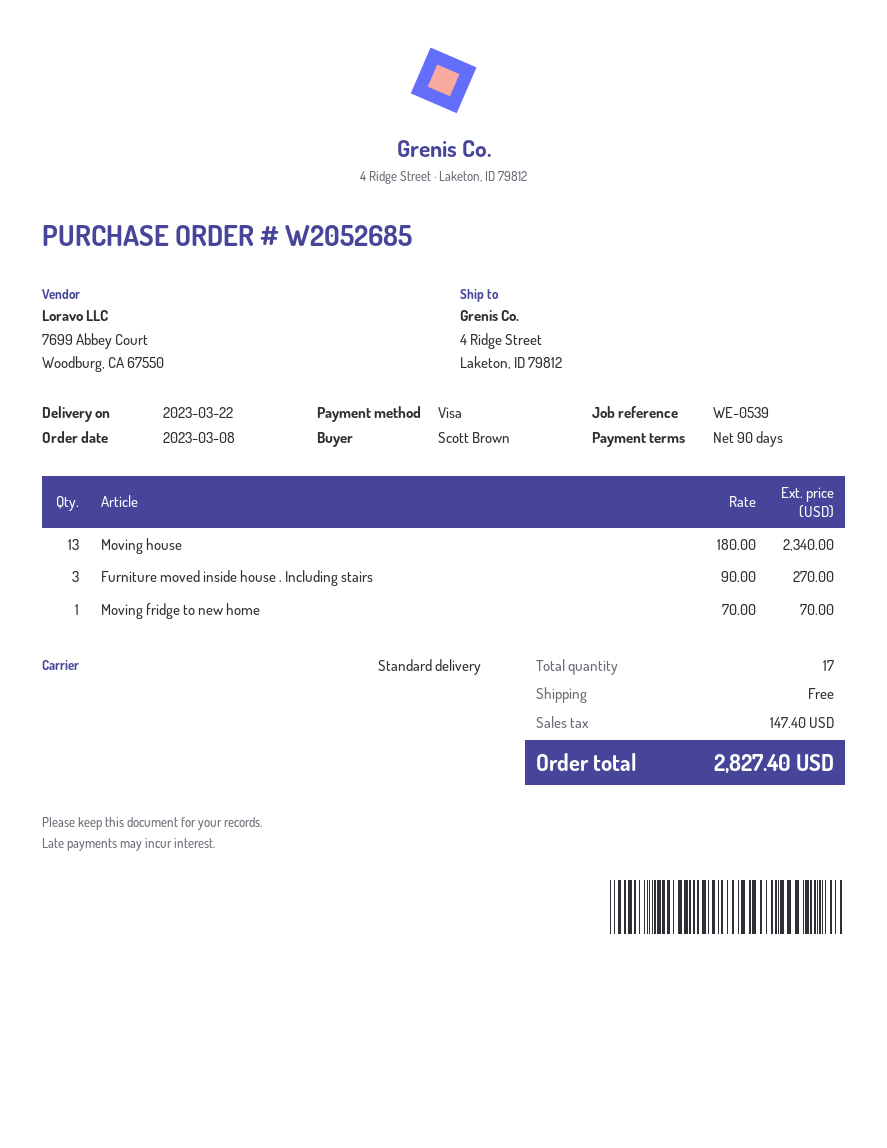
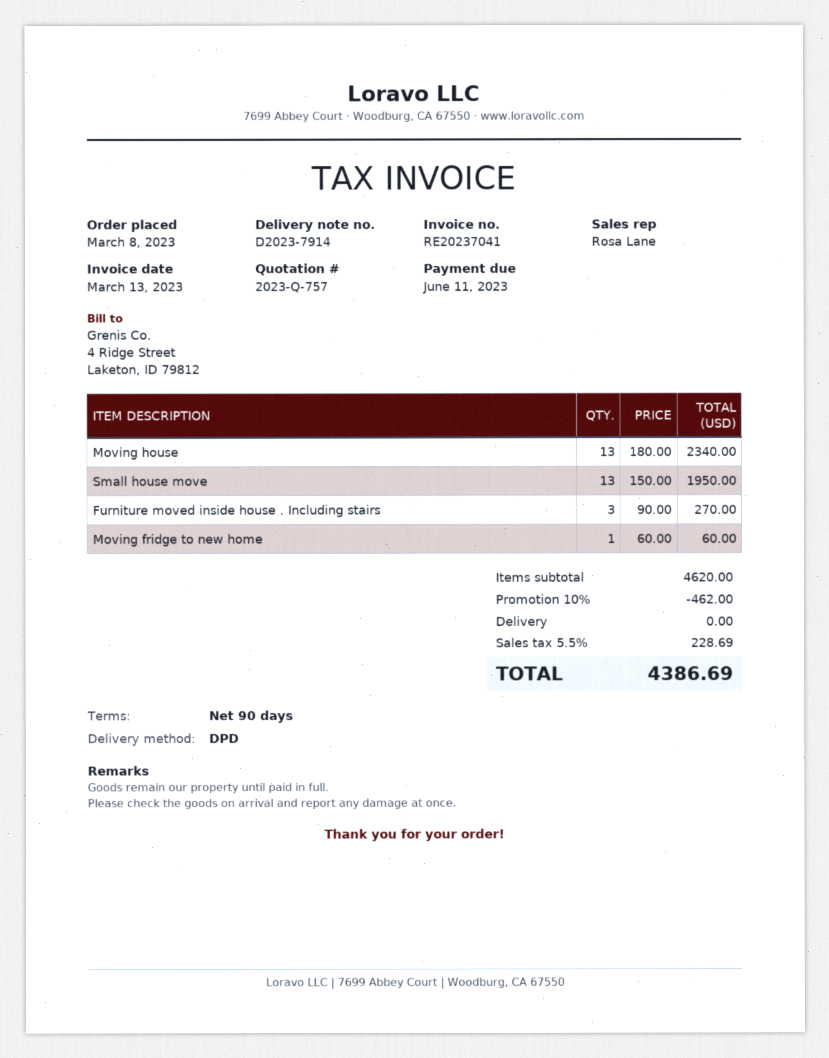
shipping method: standard -> DPD
Moving fridge to new home: 1 x 70.00 = 70.00 -> 1 x 60.00 = 60.00
Small house move: none -> 13 x 150.00 = 1950.00
discount: none -> 10% = 462.00
tax: 147.40 -> 228.69
total: 2827.40 -> 4386.69

